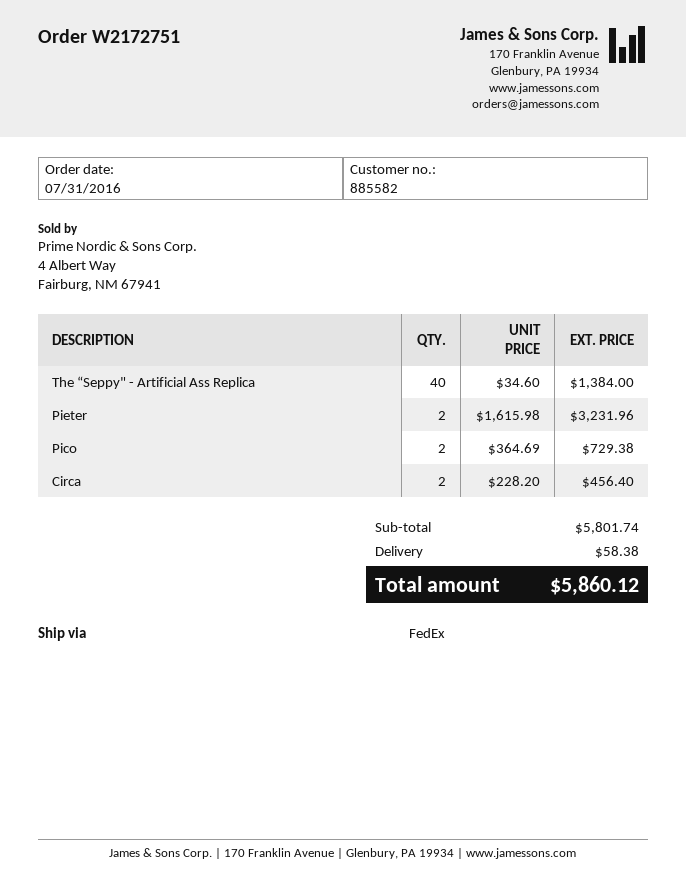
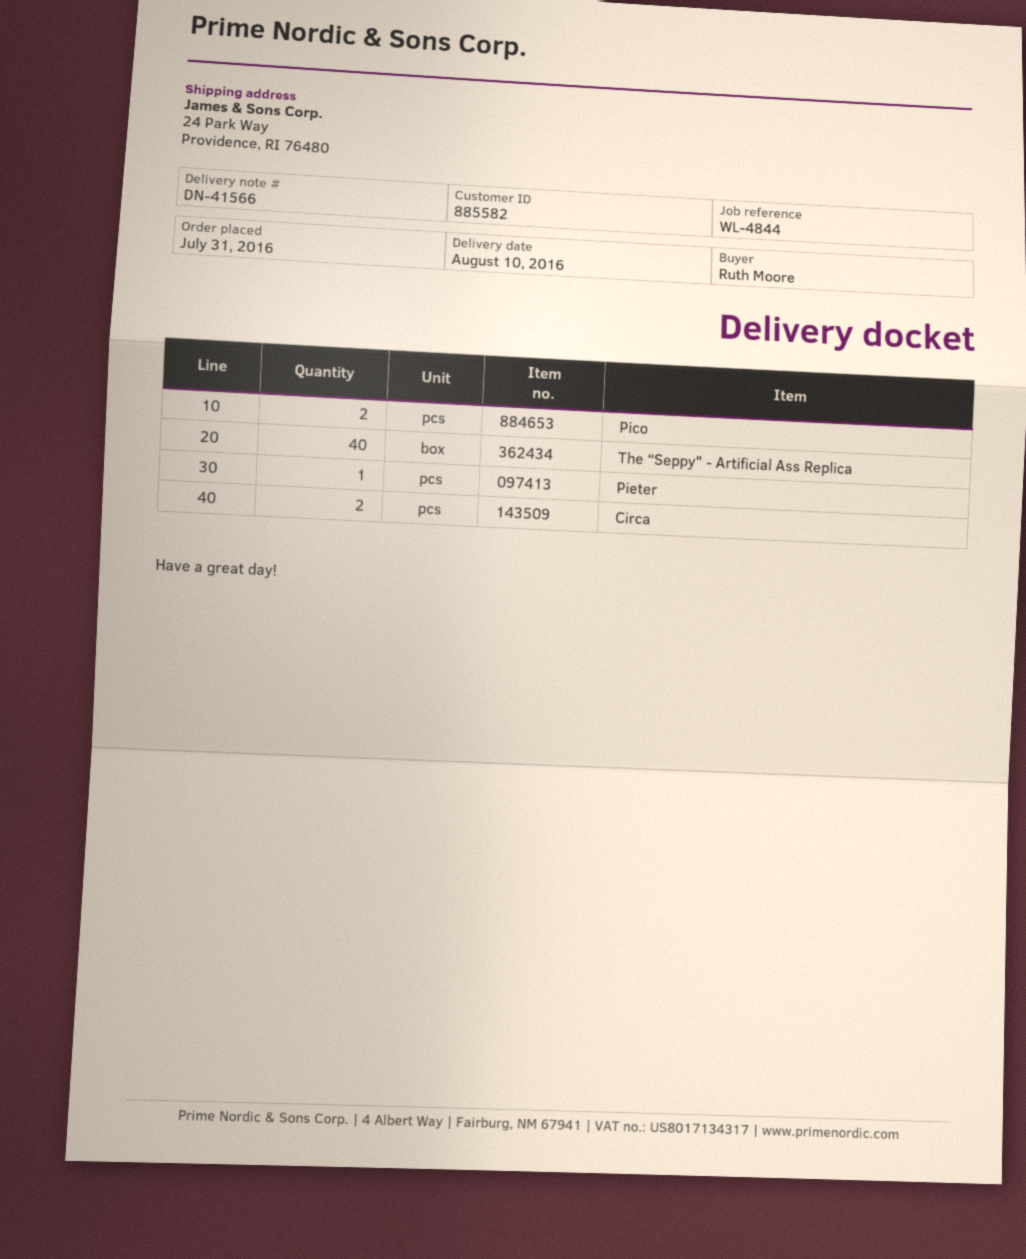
Pieter: 2 -> 1

